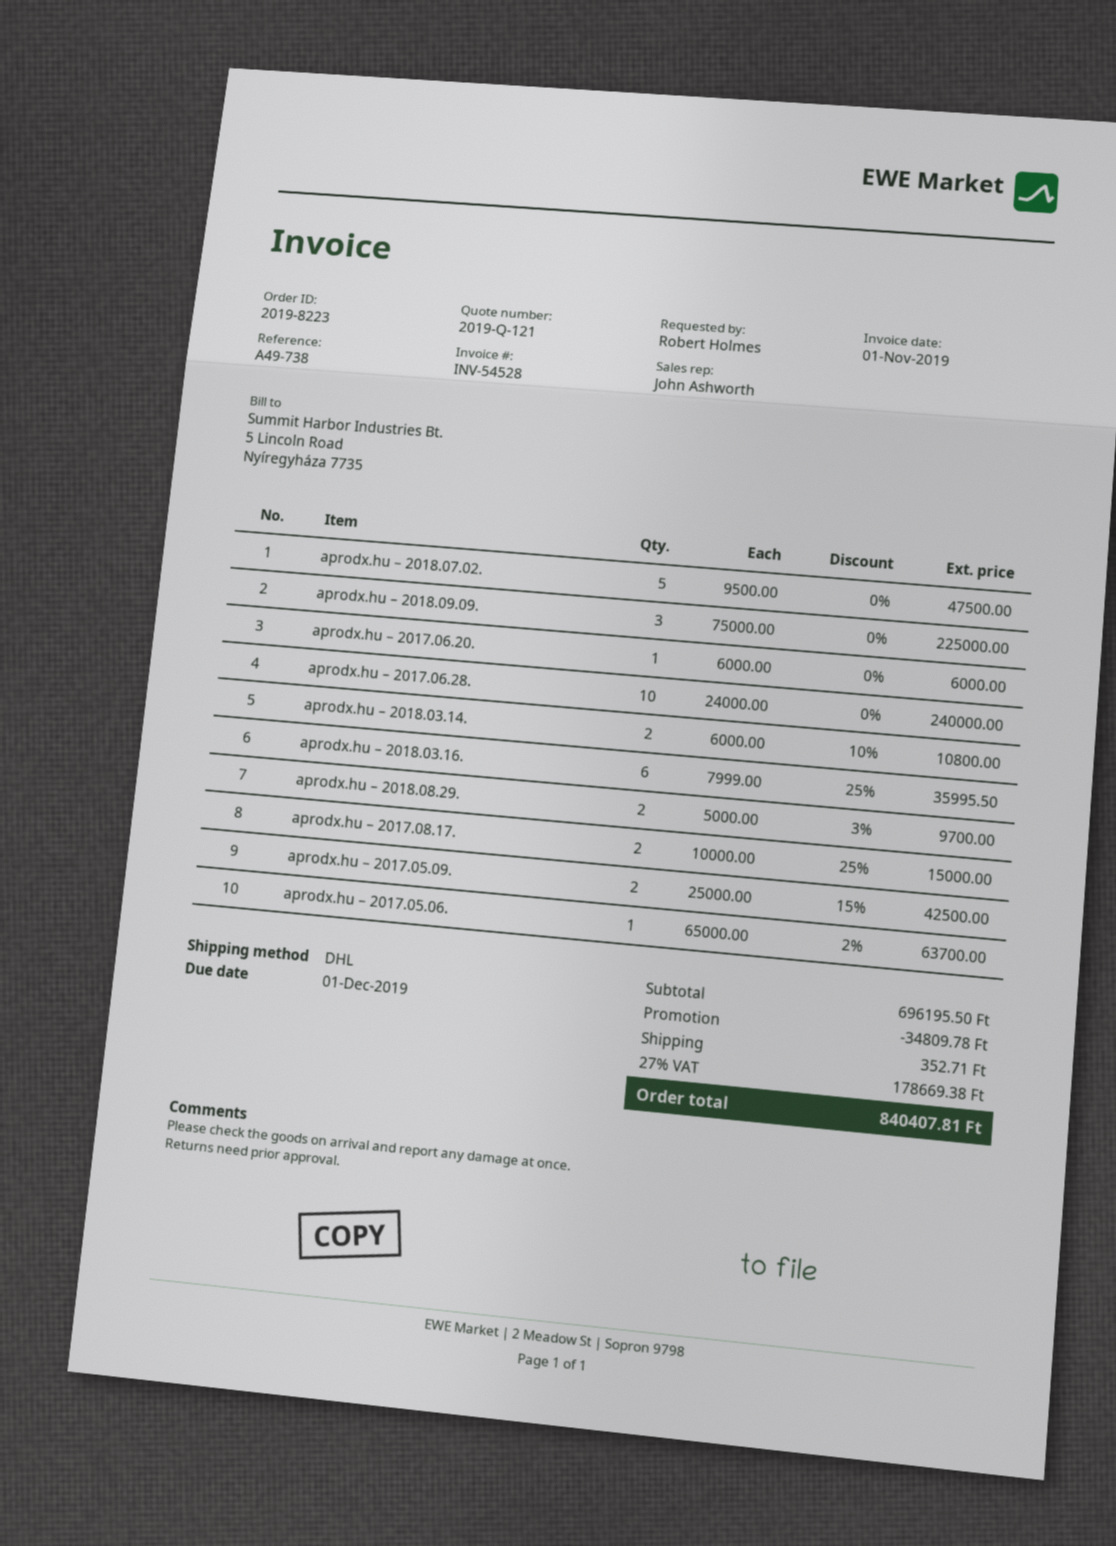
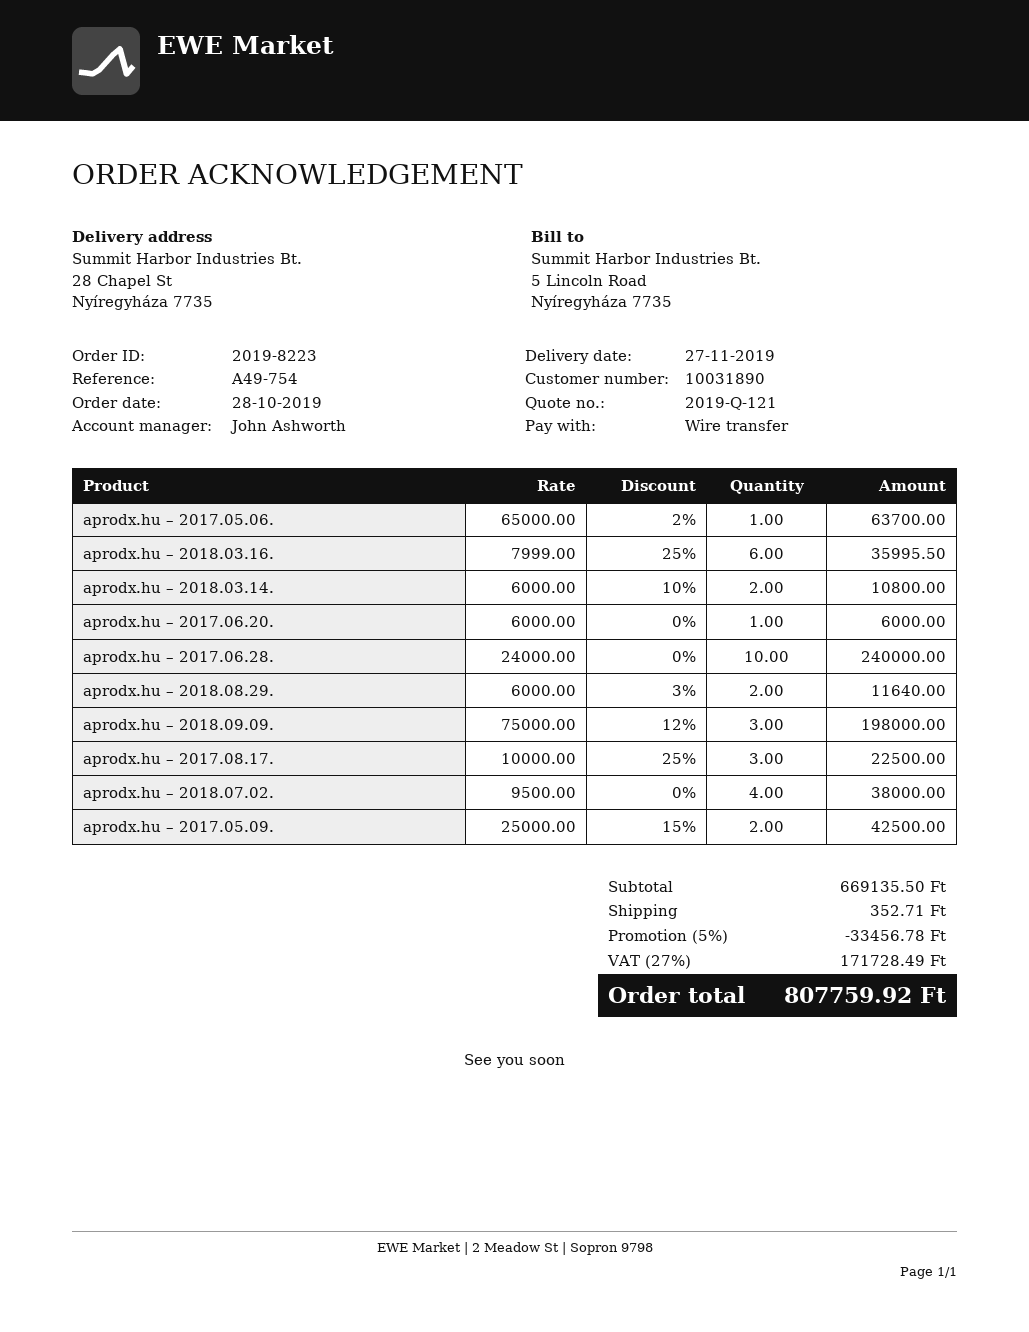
reference: A49-738 -> A49-754
aprodx.hu – 2018.07.02.: 5 x 9500.00 = 47500.00 -> 4 x 9500.00 = 38000.00
aprodx.hu – 2018.09.09.: 3 x 75000.00 = 225000.00 -> 3 x 75000.00 - 12% = 198000.00
aprodx.hu – 2018.08.29.: 2 x 5000.00 - 3% = 9700.00 -> 2 x 6000.00 - 3% = 11640.00
aprodx.hu – 2017.08.17.: 2 x 10000.00 - 25% = 15000.00 -> 3 x 10000.00 - 25% = 22500.00
subtotal: 696195.50 -> 669135.50
discount: 34809.78 -> 33456.78
tax: 27% = 178669.38 -> 27% = 171728.49
total: 840407.81 -> 807759.92

